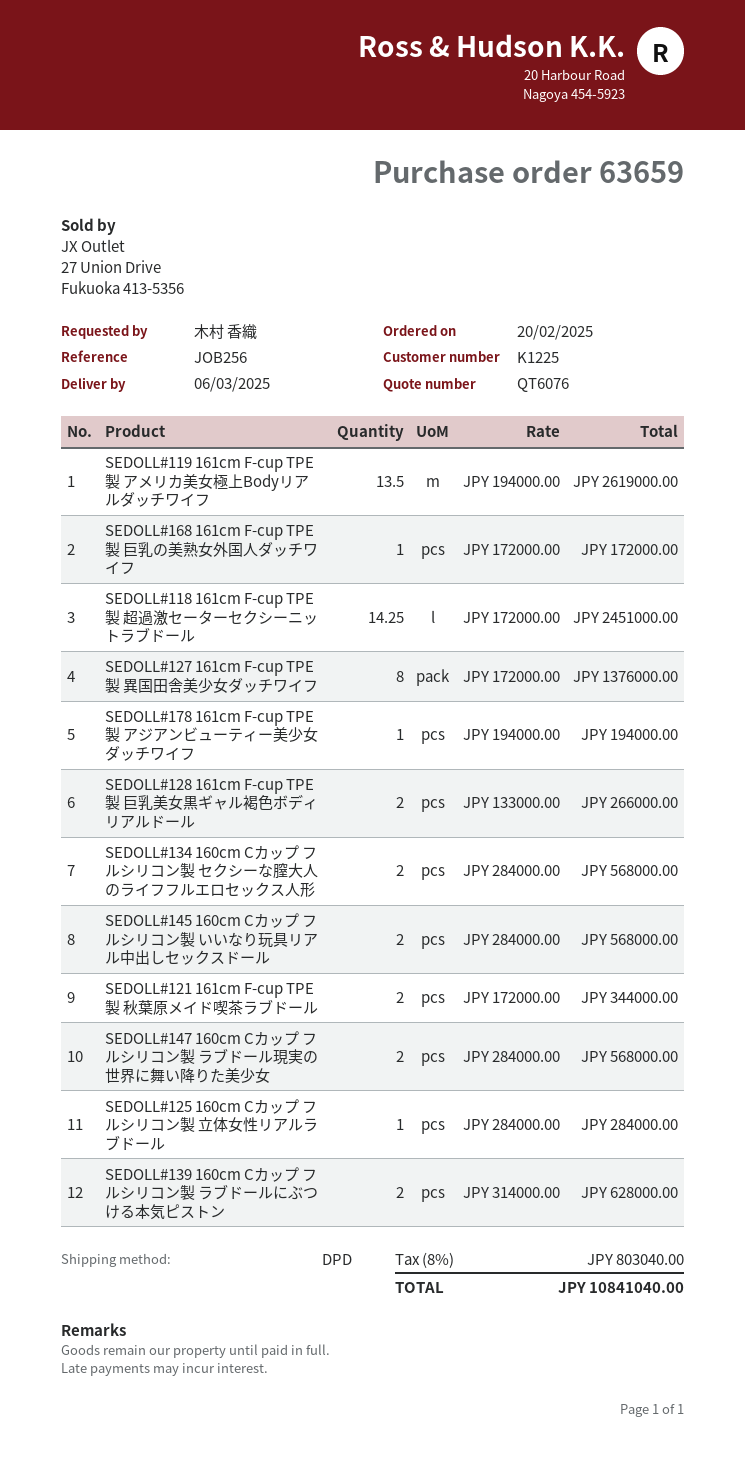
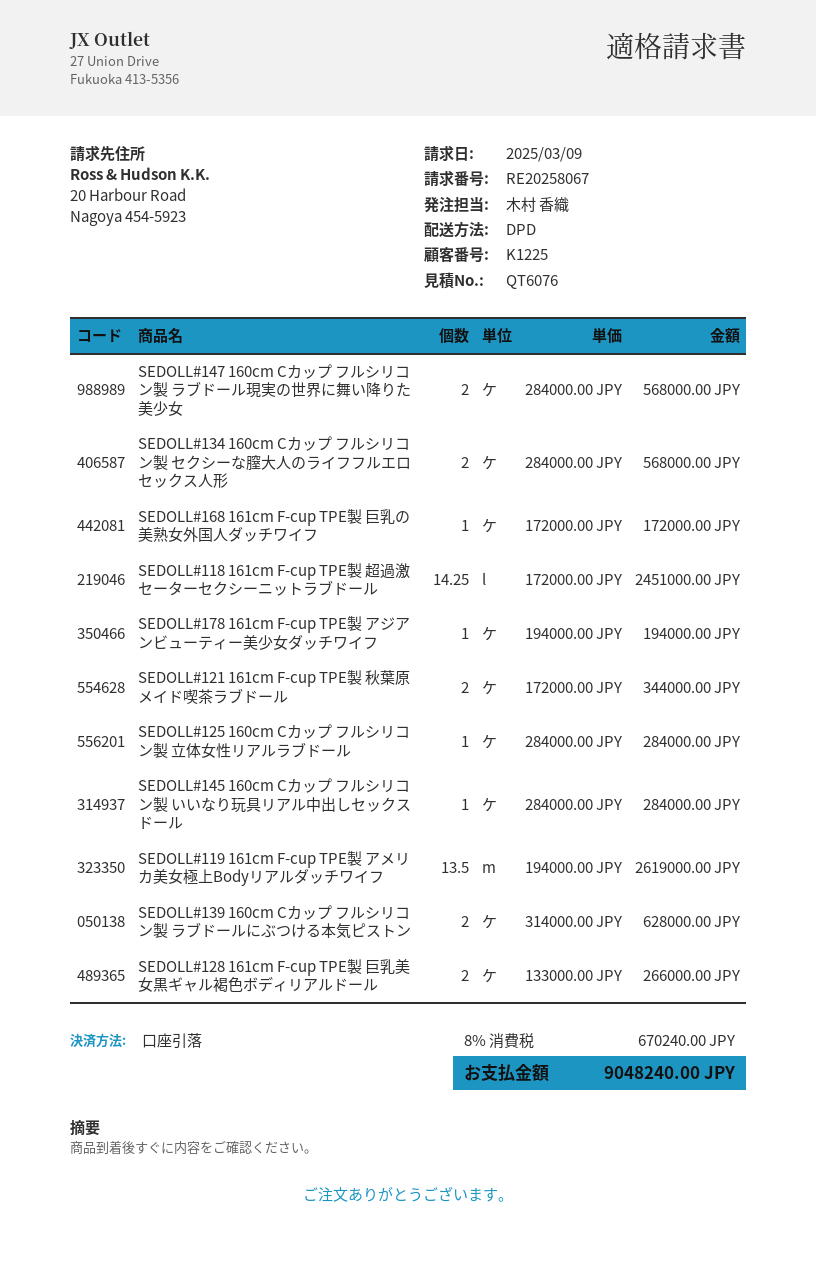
SEDOLL#127 161cm F-cup TPE製 異国田舎美少女ダッチワイフ: 8 x 172000.00 = 1376000.00 -> none
SEDOLL#145 160cm Cカップ フルシリコン製 いいなり玩具リアル中出しセックスドール: 2 x 284000.00 = 568000.00 -> 1 x 284000.00 = 284000.00
tax: 8% = 803040.00 -> 8% = 670240.00
total: 10841040.00 -> 9048240.00

